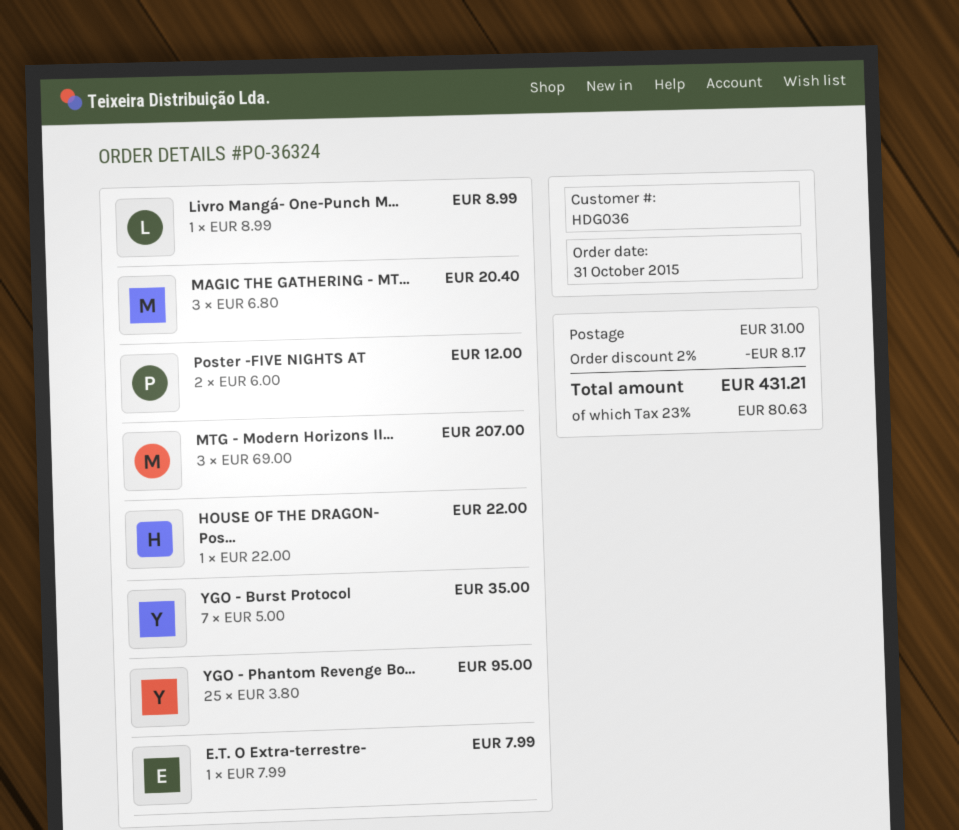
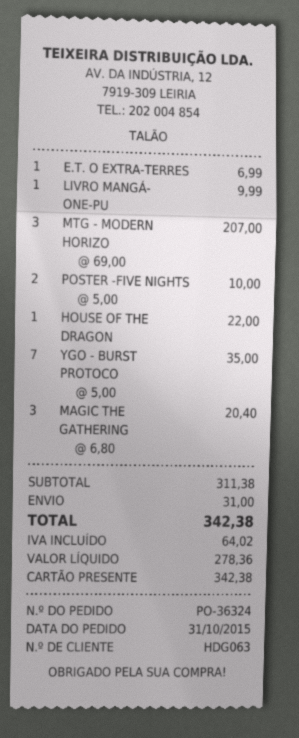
customer number: HDG036 -> HDG063
Livro Mangá- One-Punch M...: 1 x 8.99 = 8.99 -> 1 x 9.99 = 9.99
Poster -FIVE NIGHTS AT: 2 x 6.00 = 12.00 -> 2 x 5.00 = 10.00
YGO - Phantom Revenge Bo...: 25 x 3.80 = 95.00 -> none
E.T. O Extra-terrestre-: 1 x 7.99 = 7.99 -> 1 x 6.99 = 6.99
discount: 2% = 8.17 -> none
tax: 80.63 -> 64.02
total: 431.21 -> 342.38

